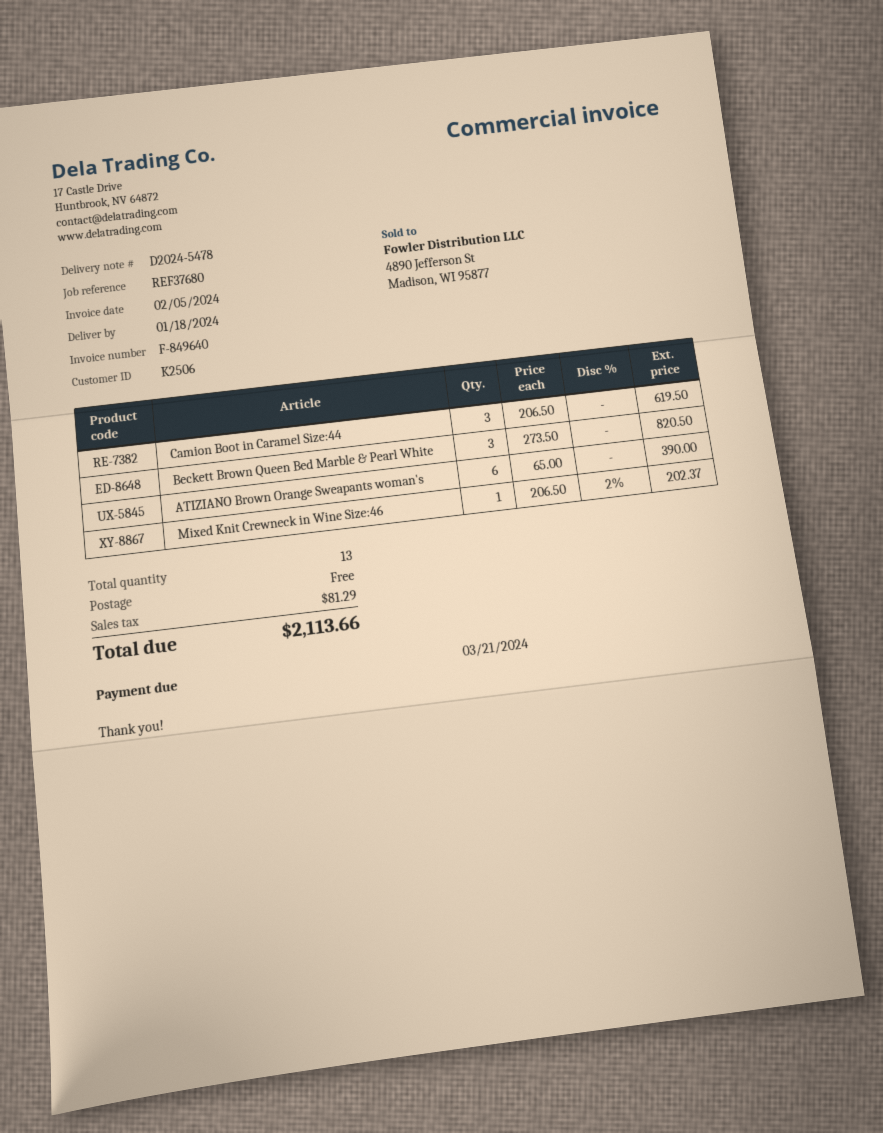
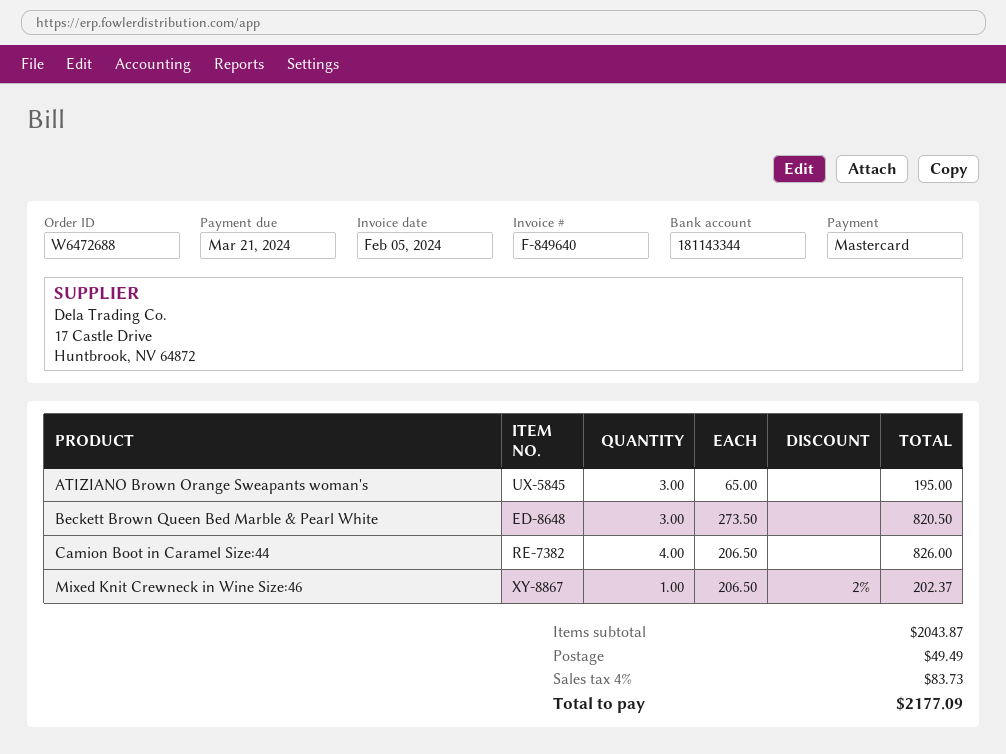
Camion Boot in Caramel Size:44: 3 x 206.50 = 619.50 -> 4 x 206.50 = 826.00
ATIZIANO Brown Orange Sweapants woman's: 6 x 65.00 = 390.00 -> 3 x 65.00 = 195.00
shipping: 0.00 -> 49.49
tax: 81.29 -> 83.73
total: 2113.66 -> 2177.09

